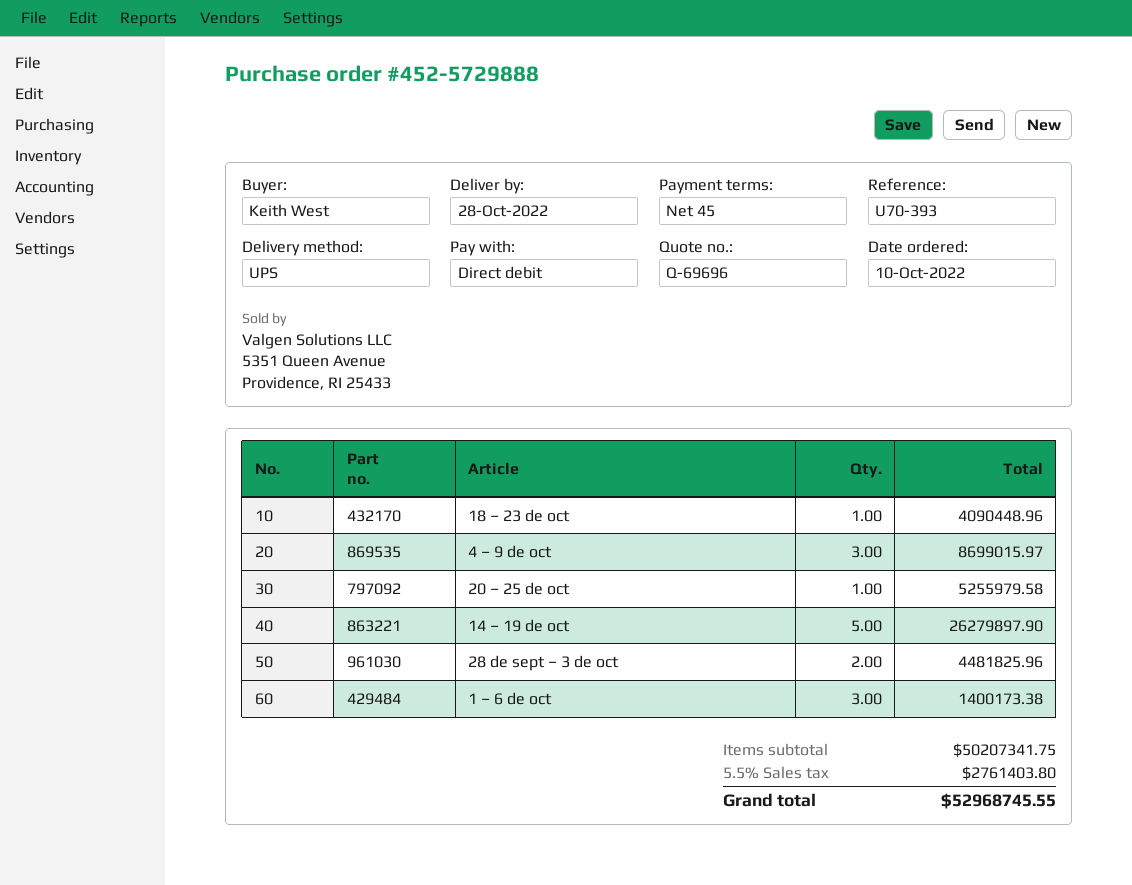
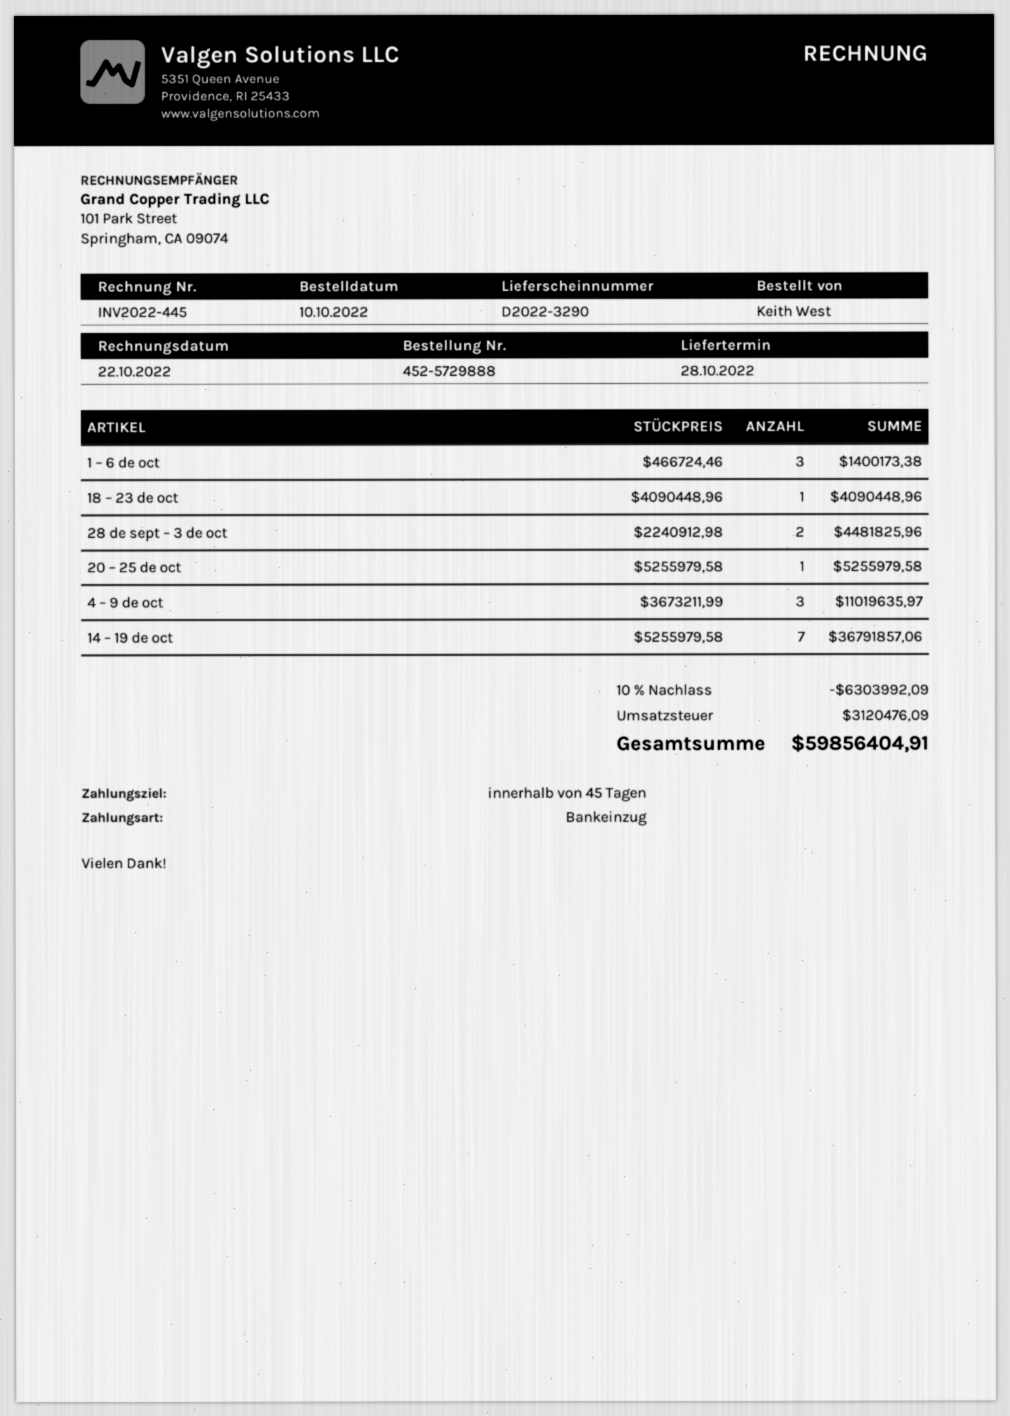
4 – 9 de oct: 3 for 8699015.97 -> 3 for 11019635.97
14 – 19 de oct: 5 for 26279897.90 -> 7 for 36791857.06
discount: none -> 10% = 6303992.09
tax: 2761403.80 -> 3120476.09
total: 52968745.55 -> 59856404.91

